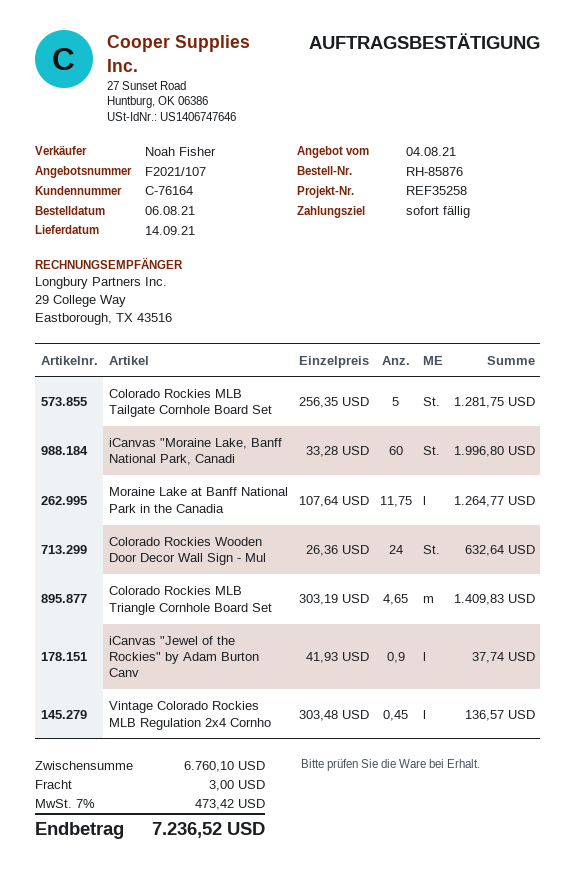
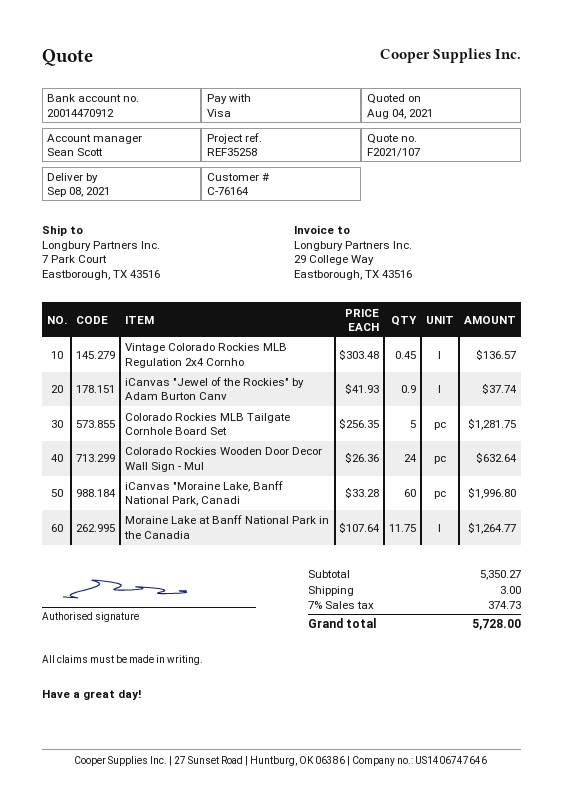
delivery date: 2021-09-14 -> 2021-09-08
sales rep: Noah Fisher -> Sean Scott
Colorado Rockies MLB Triangle Cornhole Board Set: 4.65 x 303.19 = 1409.83 -> none
subtotal: 6760.10 -> 5350.27
tax: 7% = 473.42 -> 7% = 374.73
total: 7236.52 -> 5728.00

